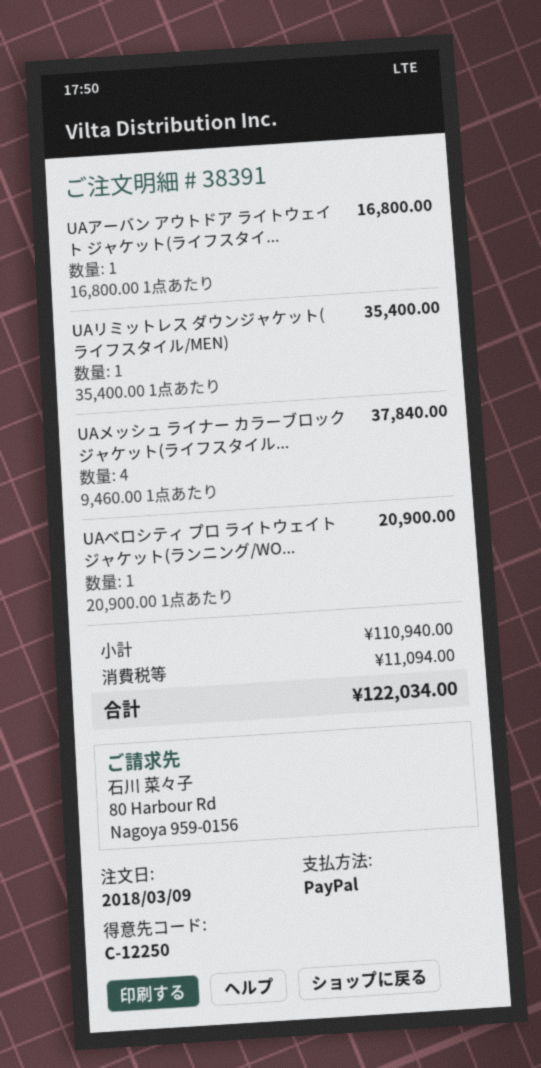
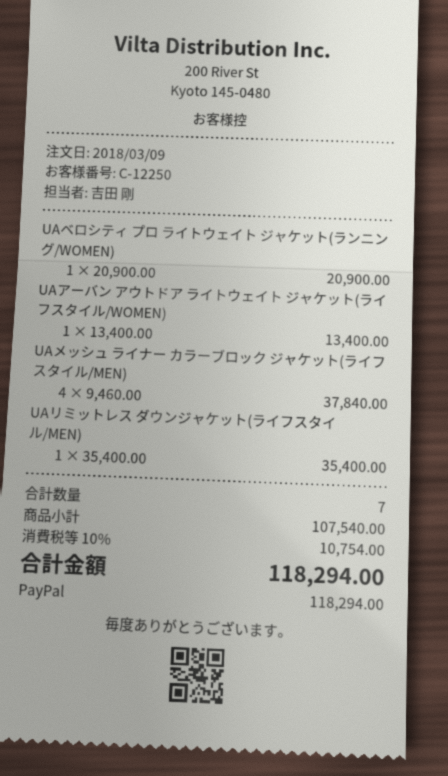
UAアーバン アウトドア ライトウェイト ジャケット(ライフスタイ...: 1 x 16800.00 = 16800.00 -> 1 x 13400.00 = 13400.00
subtotal: 110940.00 -> 107540.00
tax: 11094.00 -> 10754.00
total: 122034.00 -> 118294.00

